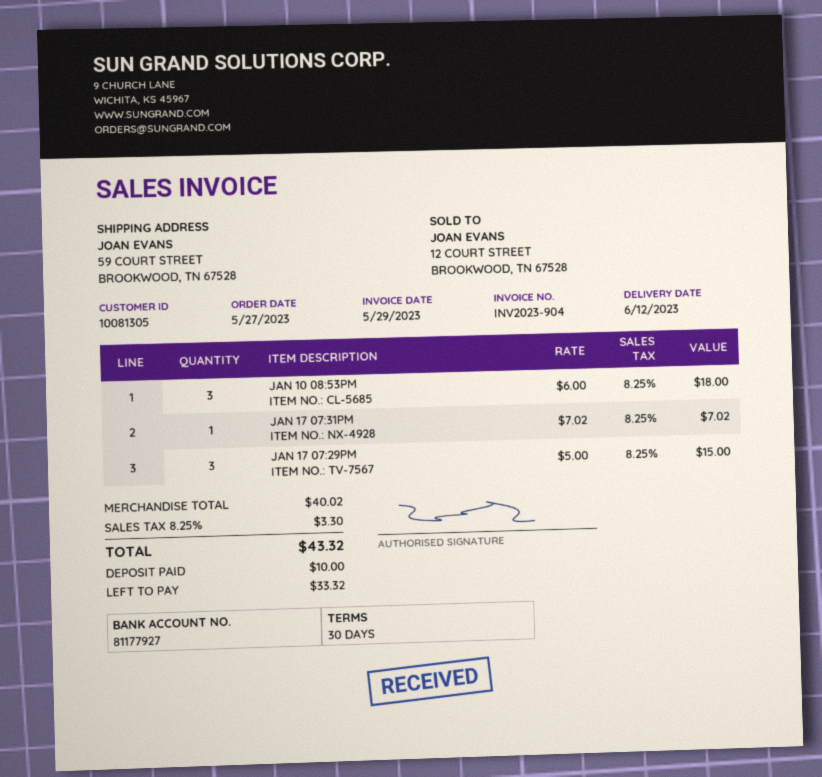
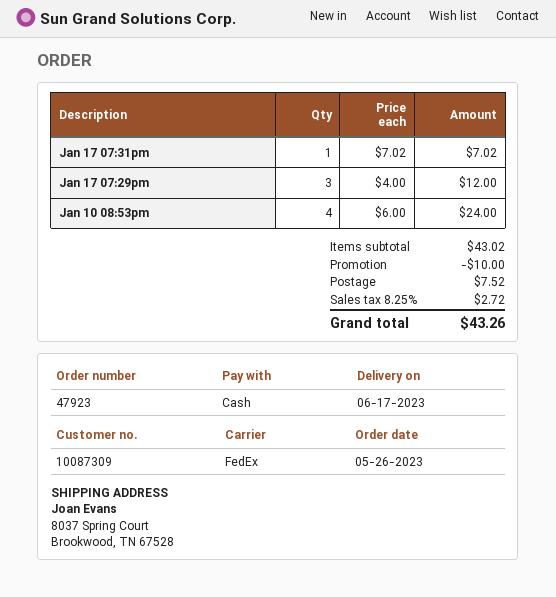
order date: 2023-05-27 -> 2023-05-26
delivery date: 2023-06-12 -> 2023-06-17
customer number: 10081305 -> 10087309
ship to: 59 COURT STREET, BROOKWOOD, TN 67528 -> 8037 Spring Court, Brookwood, TN 67528
JAN 10 08:53PM: 3 x 6.00 = 18.00 -> 4 x 6.00 = 24.00
JAN 17 07:29PM: 3 x 5.00 = 15.00 -> 3 x 4.00 = 12.00
subtotal: 40.02 -> 43.02
discount: none -> 10.00
shipping: none -> 7.52
tax: 8.25% = 3.30 -> 8.25% = 2.72
total: 43.32 -> 43.26

